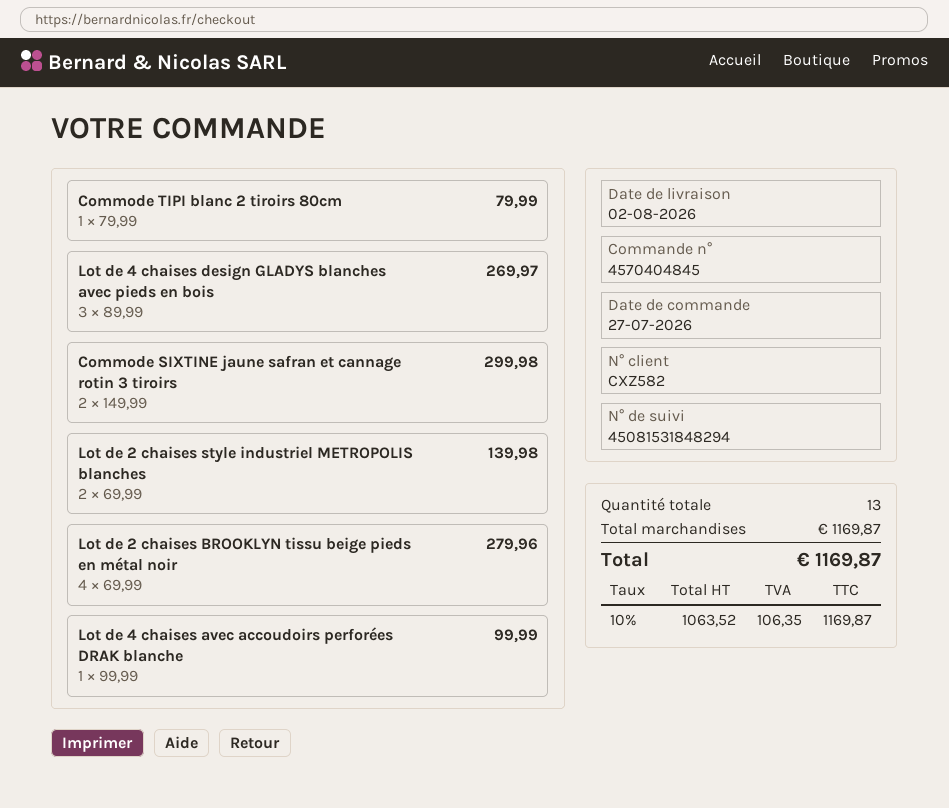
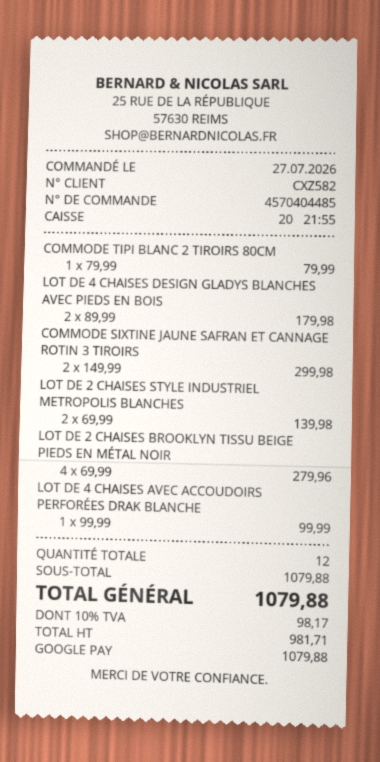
order number: 4570404845 -> 4570404485
Lot de 4 chaises design GLADYS blanches avec pieds en bois: 3 x 89.99 = 269.97 -> 2 x 89.99 = 179.98
total quantity: 13 -> 12
subtotal: 1169.87 -> 1079.88
net: 1063.52 -> 981.71
tax: 10% = 106.35 -> 10% = 98.17
total: 1169.87 -> 1079.88

